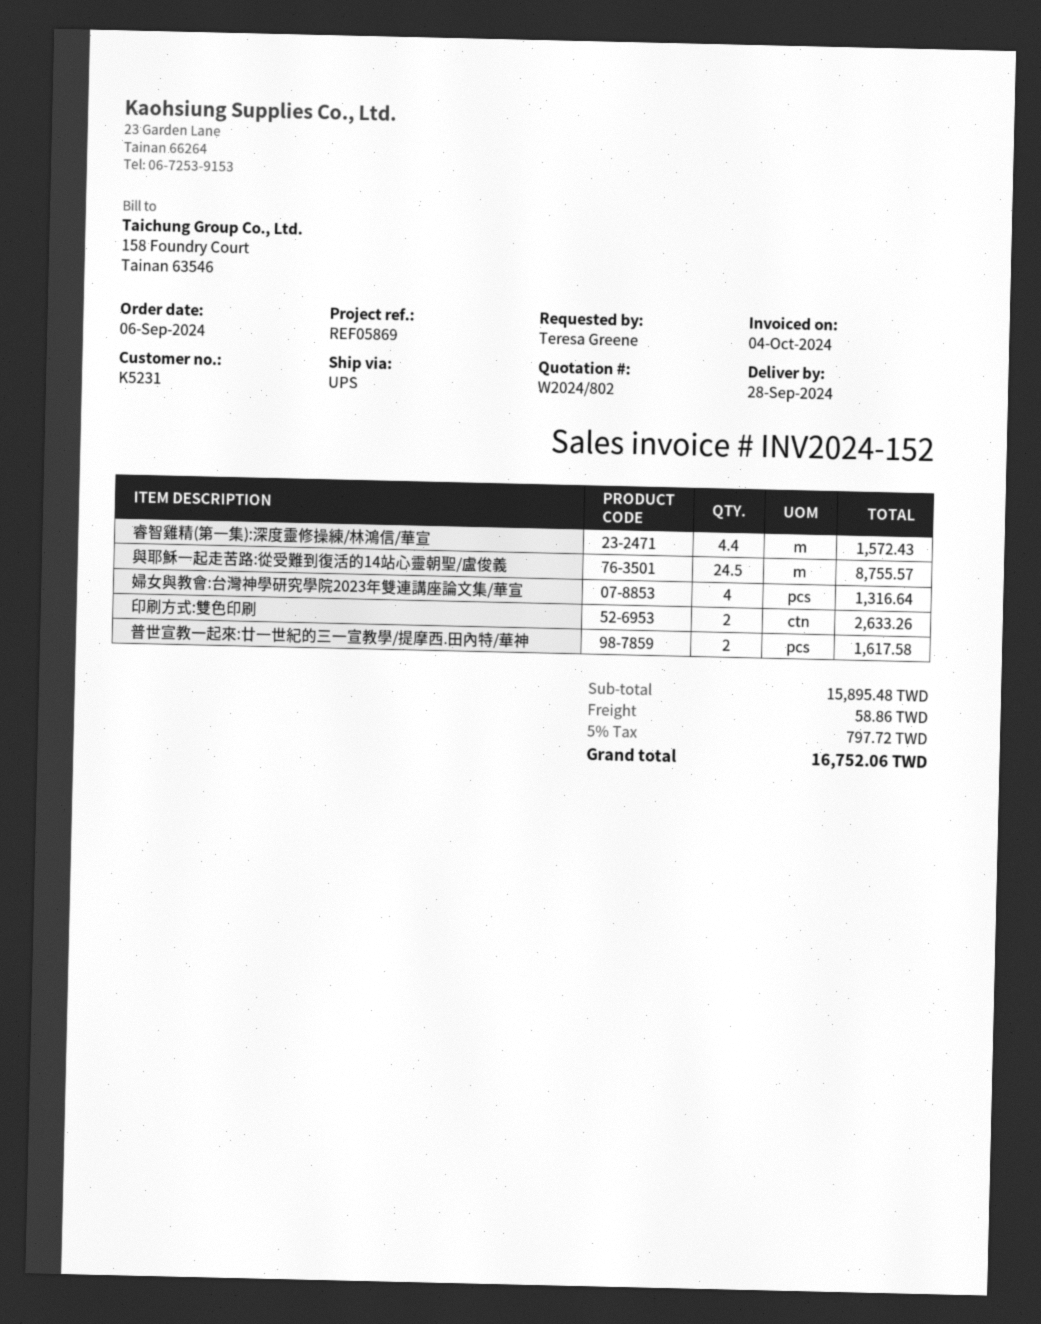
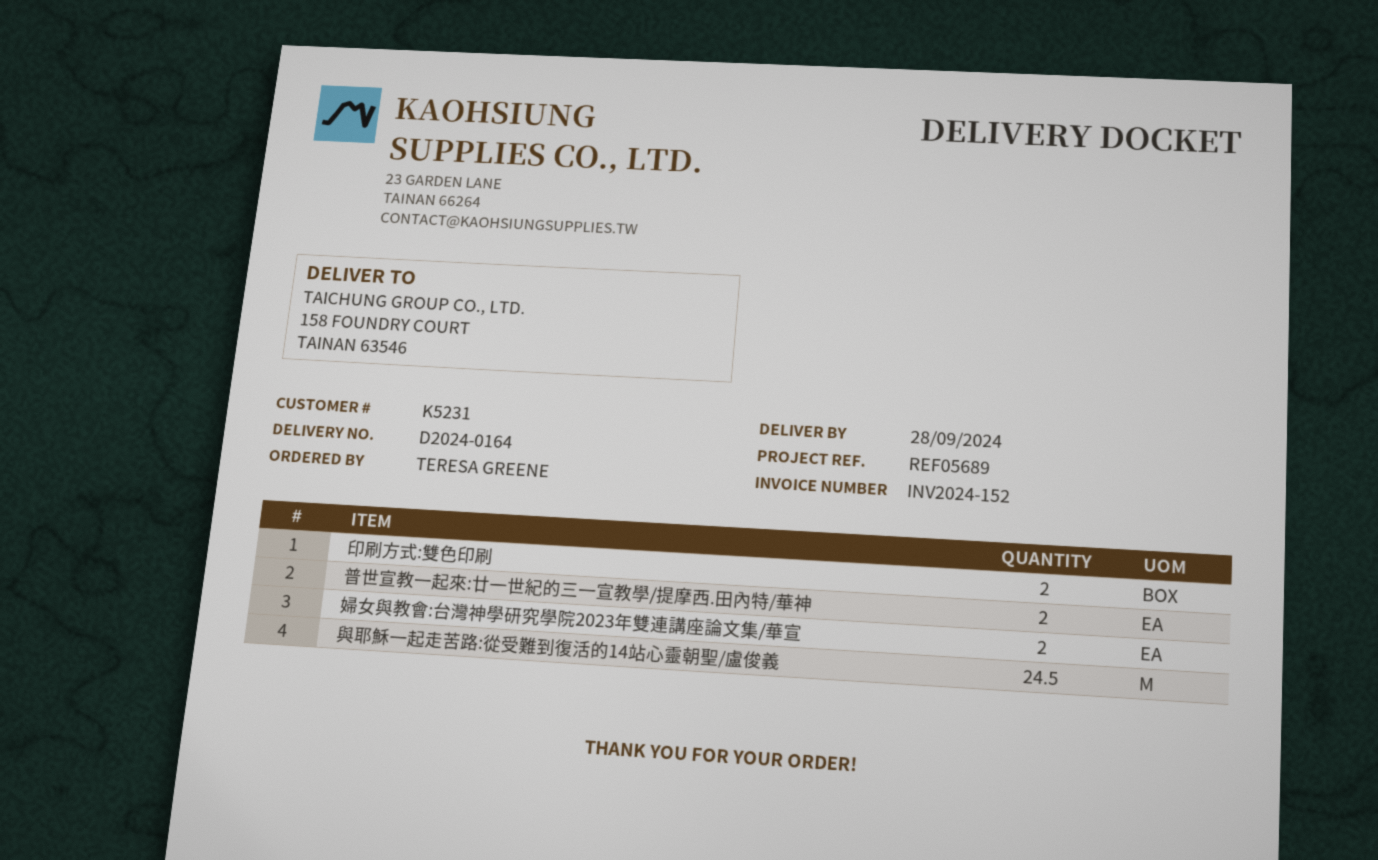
reference: REF05869 -> REF05689
睿智雞精(第一集):深度靈修操練/林鴻信/華宣: 4.4 -> none
婦女與教會:台灣神學研究學院2023年雙連講座論文集/華宣: 4 -> 2

